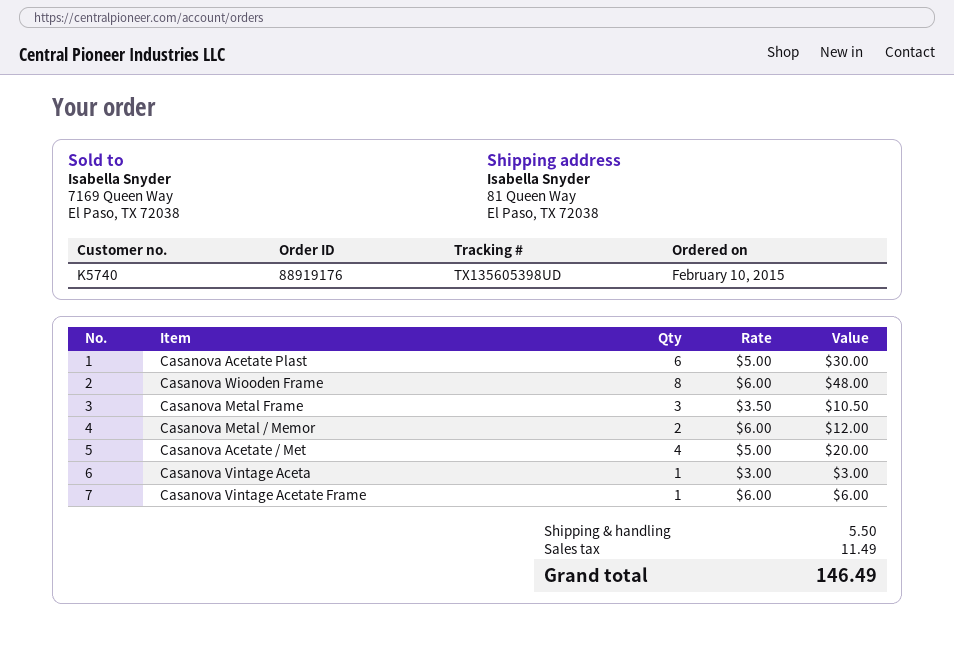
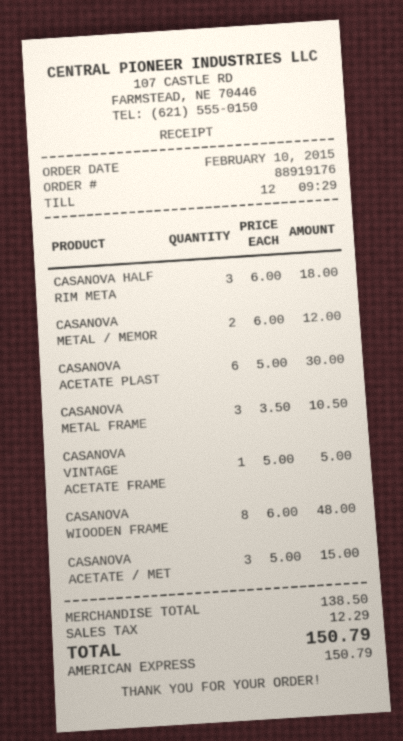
Casanova Acetate / Met: 4 x 5.00 = 20.00 -> 3 x 5.00 = 15.00
Casanova Vintage Aceta: 1 x 3.00 = 3.00 -> none
Casanova Vintage Acetate Frame: 1 x 6.00 = 6.00 -> 1 x 5.00 = 5.00
CASANOVA HALF RIM META: none -> 3 x 6.00 = 18.00
shipping: 5.50 -> none
tax: 11.49 -> 12.29
total: 146.49 -> 150.79

